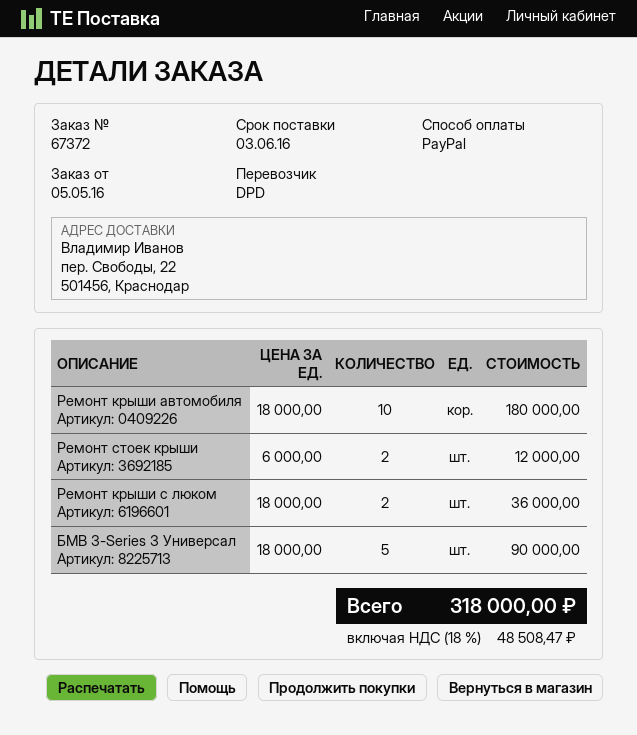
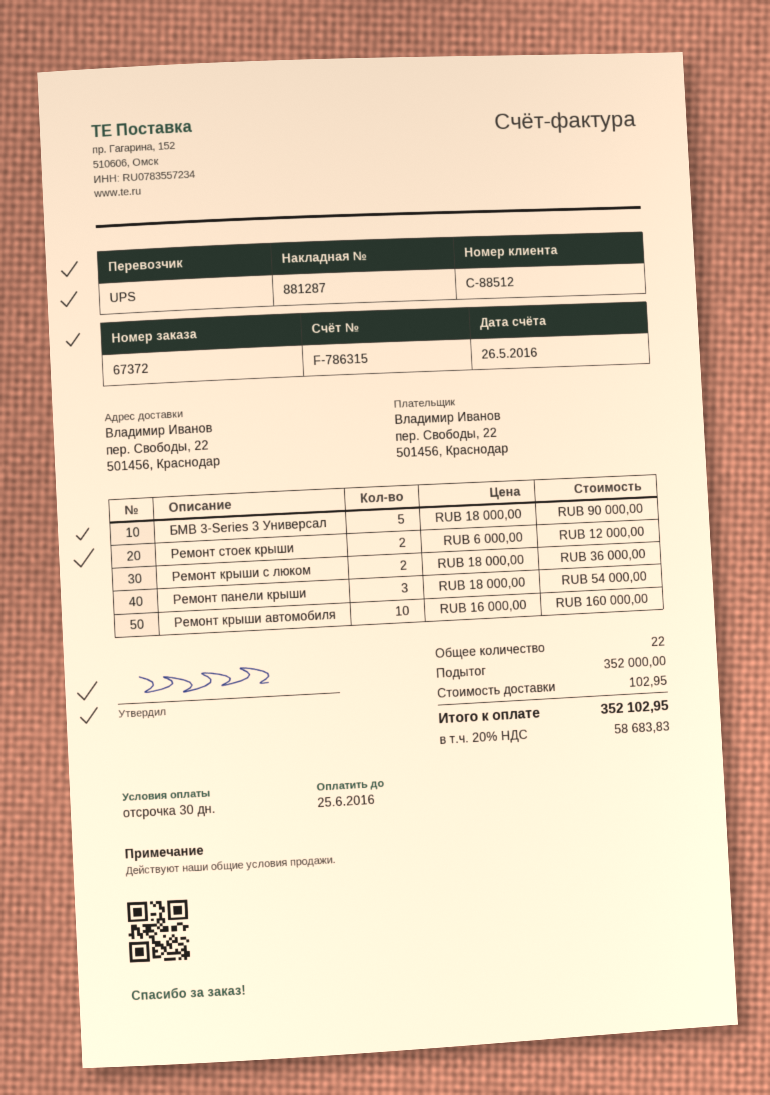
shipping method: DPD -> UPS
Ремонт крыши автомобиля: 10 x 18000.00 = 180000.00 -> 10 x 16000.00 = 160000.00
Ремонт панели крыши: none -> 3 x 18000.00 = 54000.00
shipping: none -> 102.95
tax: 18% = 48508.47 -> 20% = 58683.83
total: 318000.00 -> 352102.95

